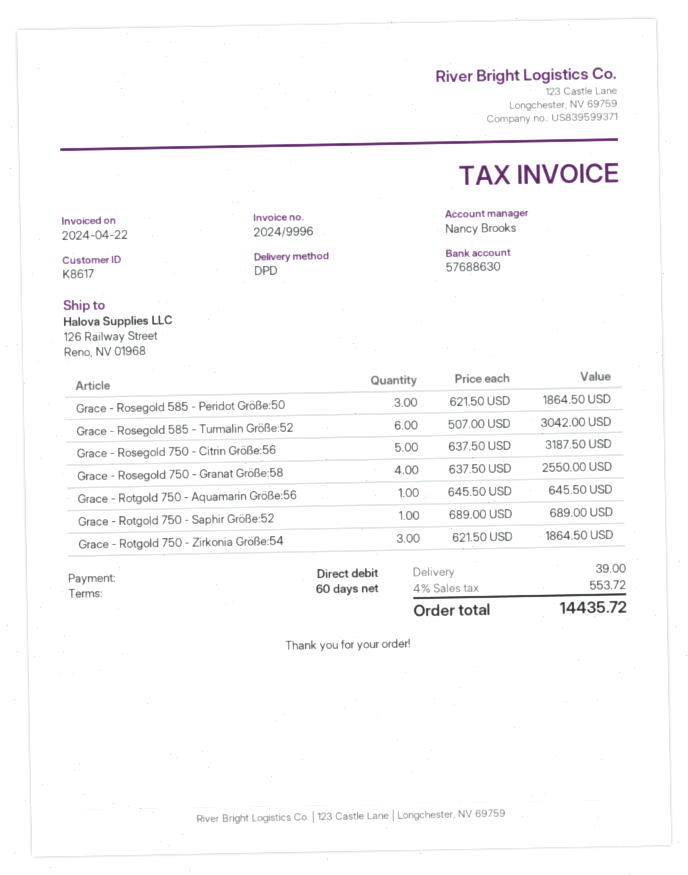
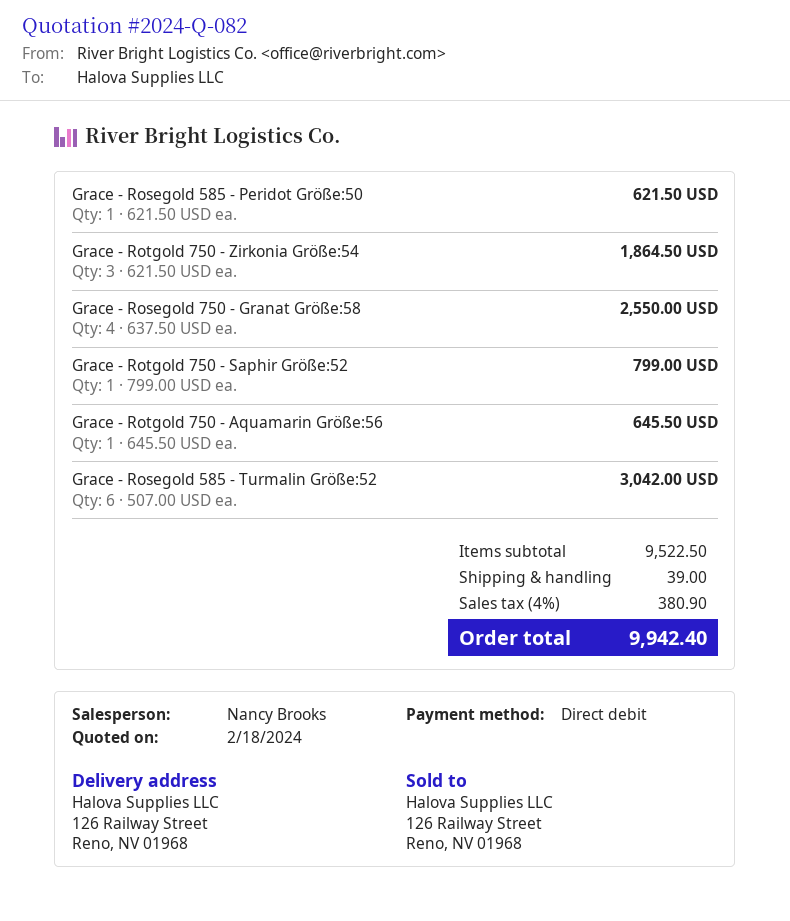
Grace - Rosegold 585 - Peridot Größe:50: 3 x 621.50 = 1864.50 -> 1 x 621.50 = 621.50
Grace - Rosegold 750 - Citrin Größe:56: 5 x 637.50 = 3187.50 -> none
Grace - Rotgold 750 - Saphir Größe:52: 1 x 689.00 = 689.00 -> 1 x 799.00 = 799.00
tax: 4% = 553.72 -> 4% = 380.90
total: 14435.72 -> 9942.40

